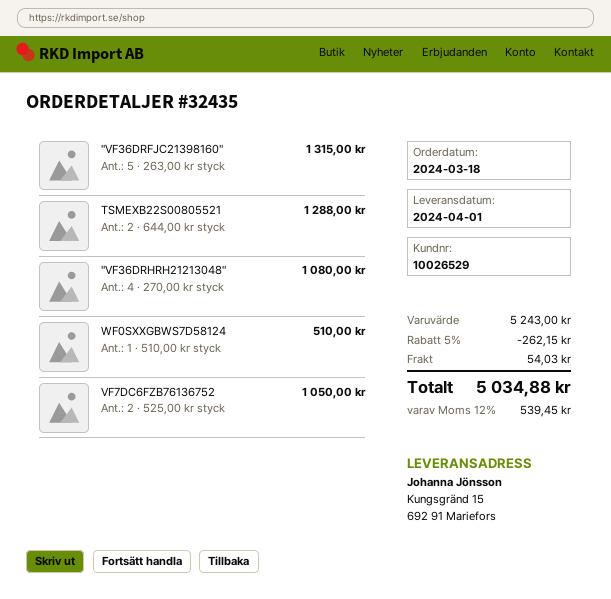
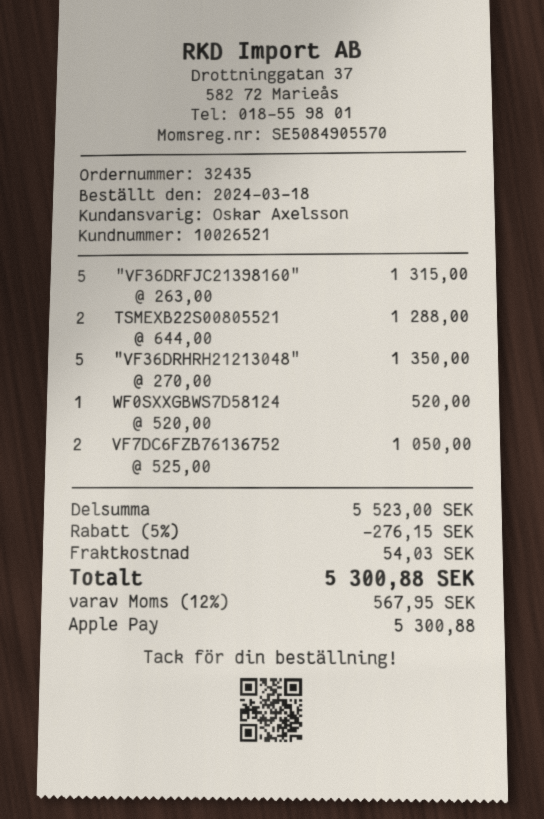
customer number: 10026529 -> 10026521
"VF36DRHRH21213048": 4 x 270.00 = 1080.00 -> 5 x 270.00 = 1350.00
WF0SXXGBWS7D58124: 1 x 510.00 = 510.00 -> 1 x 520.00 = 520.00
subtotal: 5243.00 -> 5523.00
discount: 5% = 262.15 -> 5% = 276.15
tax: 12% = 539.45 -> 12% = 567.95
total: 5034.88 -> 5300.88

